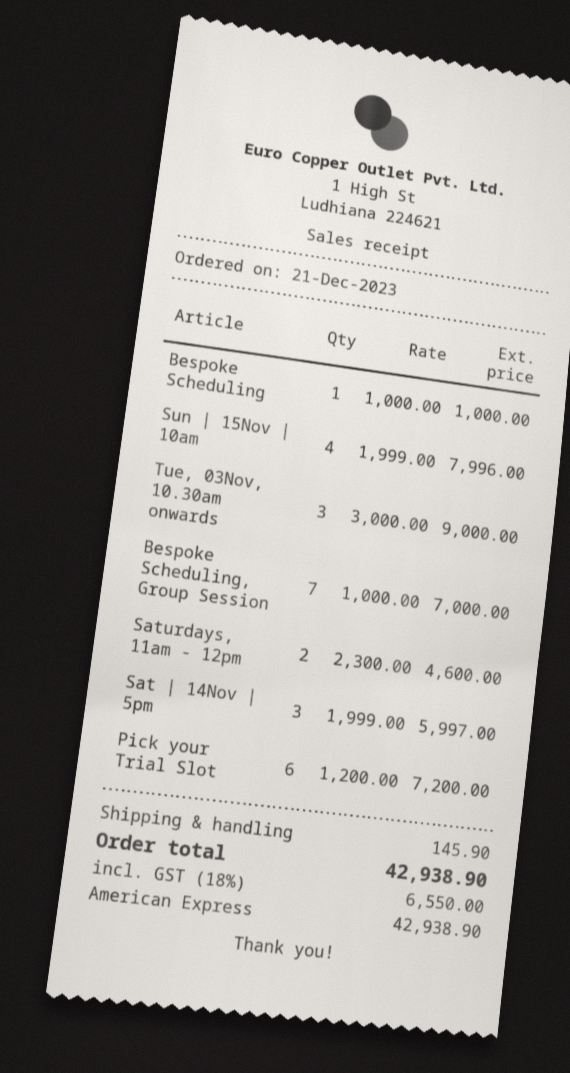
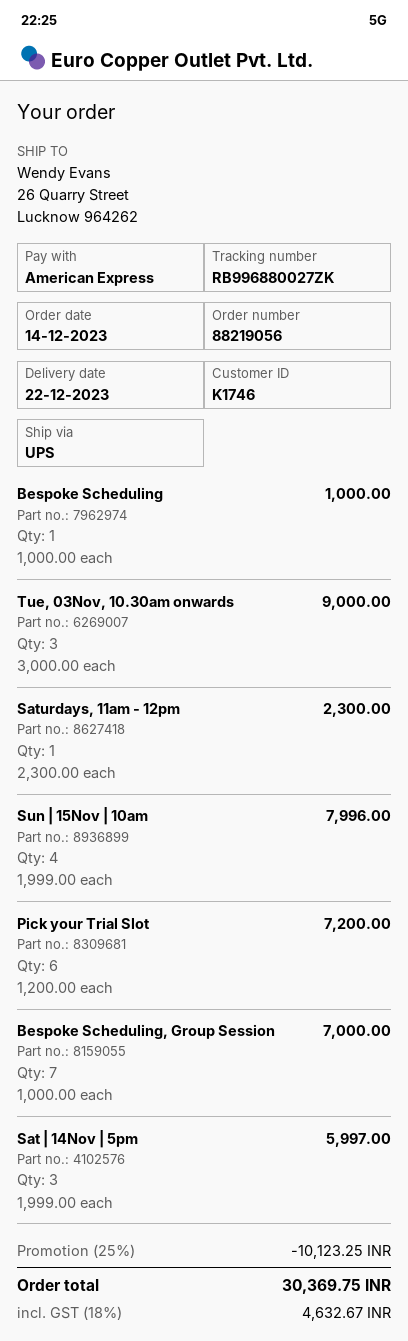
order date: 2023-12-21 -> 2023-12-14
Saturdays, 11am - 12pm: 2 x 2300.00 = 4600.00 -> 1 x 2300.00 = 2300.00
discount: none -> 25% = 10123.25
shipping: 145.90 -> none
tax: 18% = 6550.00 -> 18% = 4632.67
total: 42938.90 -> 30369.75

